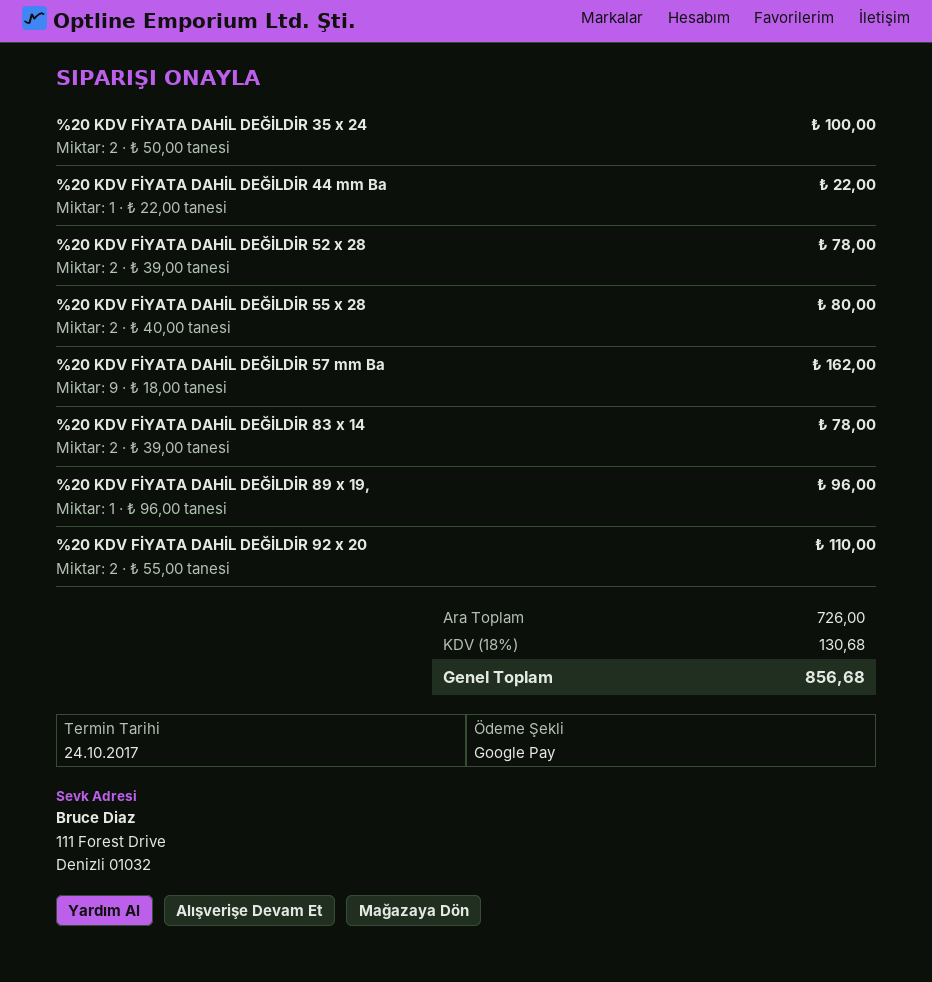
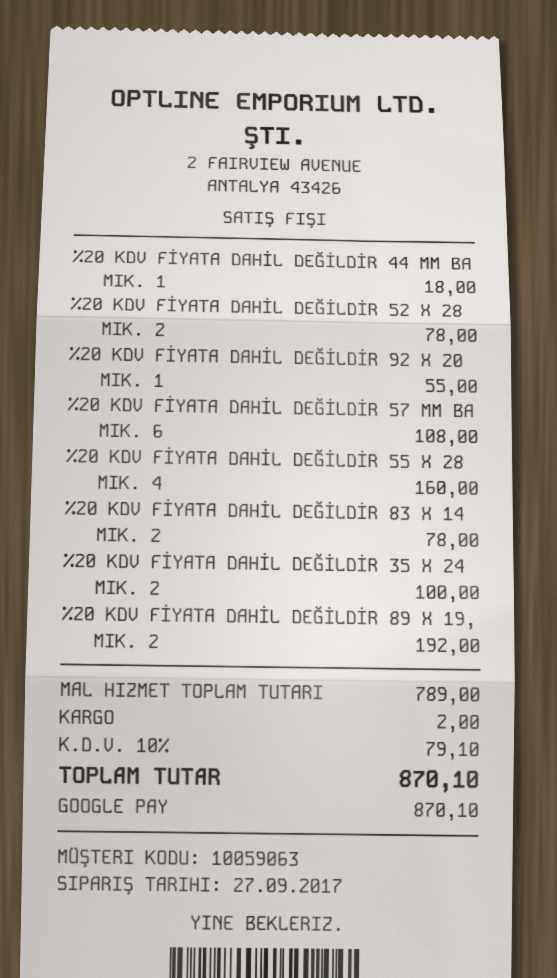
%20 KDV FİYATA DAHİL DEĞİLDİR 44 mm Ba: 1 for 22.00 -> 1 for 18.00
%20 KDV FİYATA DAHİL DEĞİLDİR 55 x 28: 2 for 80.00 -> 4 for 160.00
%20 KDV FİYATA DAHİL DEĞİLDİR 57 mm Ba: 9 for 162.00 -> 6 for 108.00
%20 KDV FİYATA DAHİL DEĞİLDİR 89 x 19,: 1 for 96.00 -> 2 for 192.00
%20 KDV FİYATA DAHİL DEĞİLDİR 92 x 20: 2 for 110.00 -> 1 for 55.00
subtotal: 726.00 -> 789.00
shipping: none -> 2.00
tax: 18% = 130.68 -> 10% = 79.10
total: 856.68 -> 870.10

